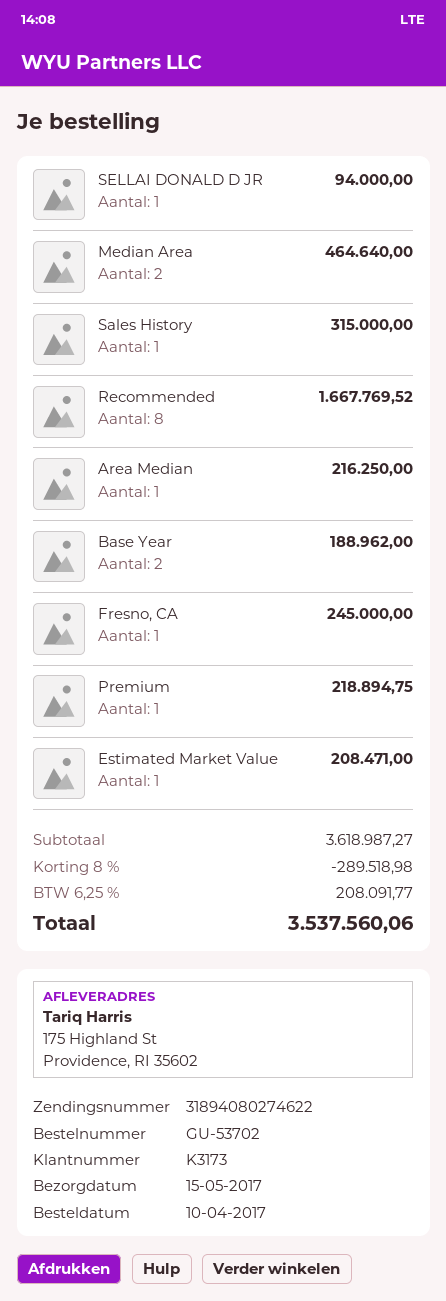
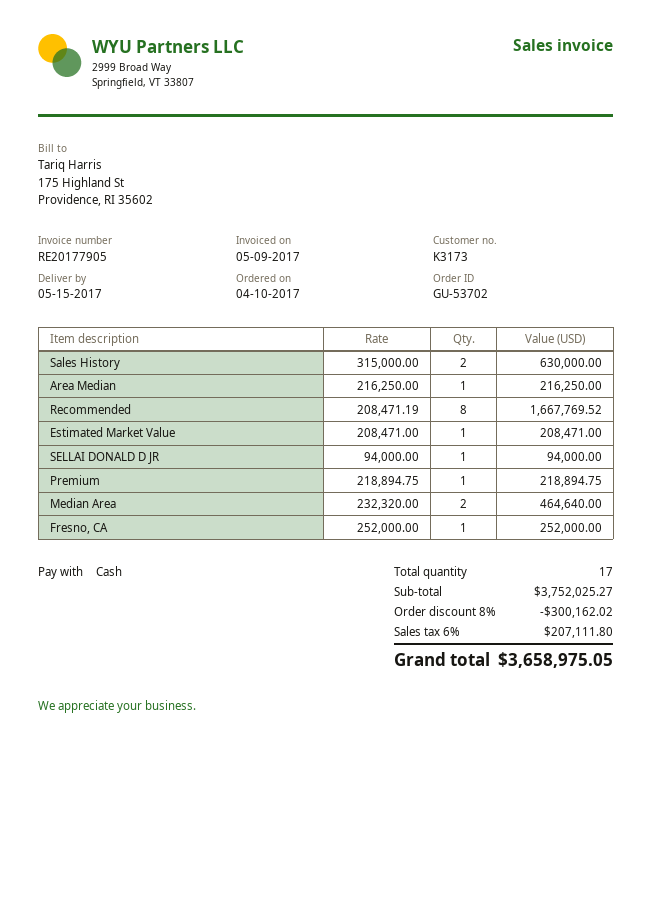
Sales History: 1 for 315000.00 -> 2 for 630000.00
Base Year: 2 for 188962.00 -> none
Fresno, CA: 1 for 245000.00 -> 1 for 252000.00
subtotal: 3618987.27 -> 3752025.27
discount: 8% = 289518.98 -> 8% = 300162.02
tax: 6.25% = 208091.77 -> 6% = 207111.80
total: 3537560.06 -> 3658975.05

